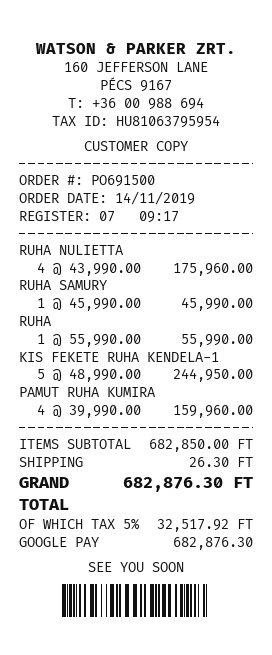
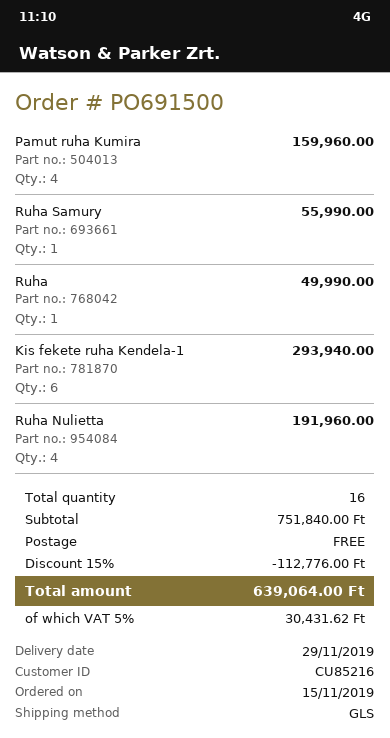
order date: 2019-11-14 -> 2019-11-15
RUHA NULIETTA: 4 for 175960.00 -> 4 for 191960.00
RUHA SAMURY: 1 for 45990.00 -> 1 for 55990.00
RUHA: 1 for 55990.00 -> 1 for 49990.00
KIS FEKETE RUHA KENDELA-1: 5 for 244950.00 -> 6 for 293940.00
subtotal: 682850.00 -> 751840.00
discount: none -> 15% = 112776.00
shipping: 26.30 -> 0.00
tax: 5% = 32517.92 -> 5% = 30431.62
total: 682876.30 -> 639064.00

